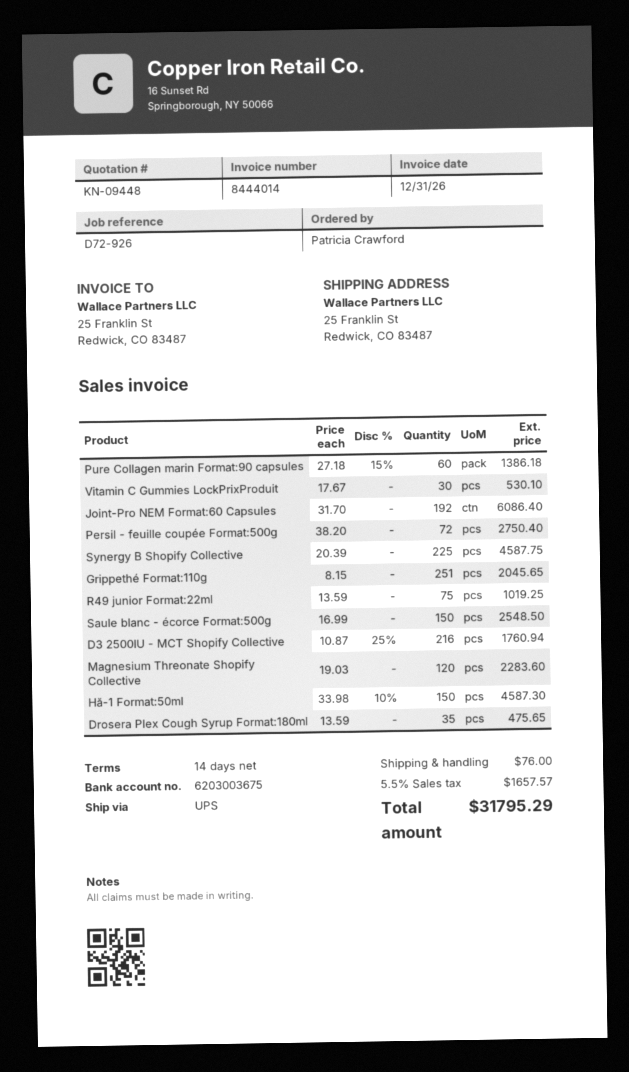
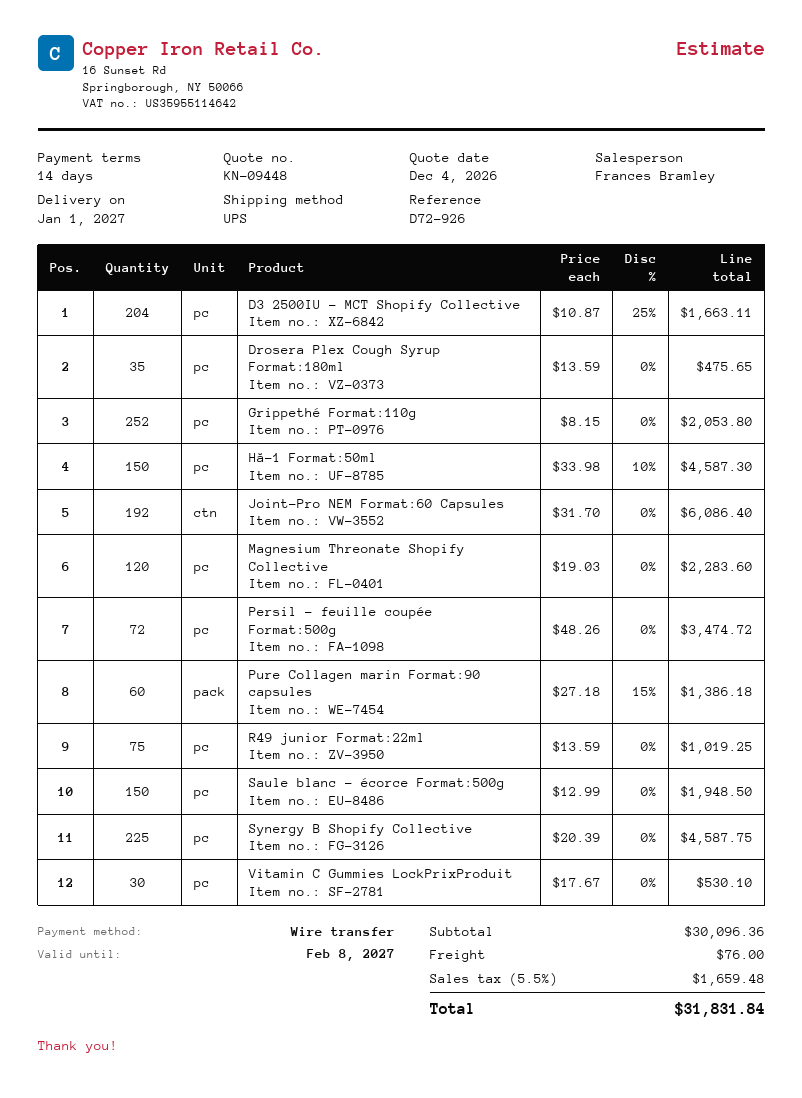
Persil - feuille coupée Format:500g: 72 x 38.20 = 2750.40 -> 72 x 48.26 = 3474.72
Grippethé Format:110g: 251 x 8.15 = 2045.65 -> 252 x 8.15 = 2053.80
Saule blanc - écorce Format:500g: 150 x 16.99 = 2548.50 -> 150 x 12.99 = 1948.50
D3 2500IU - MCT Shopify Collective: 216 x 10.87 - 25% = 1760.94 -> 204 x 10.87 - 25% = 1663.11
tax: 5.5% = 1657.57 -> 5.5% = 1659.48
total: 31795.29 -> 31831.84

